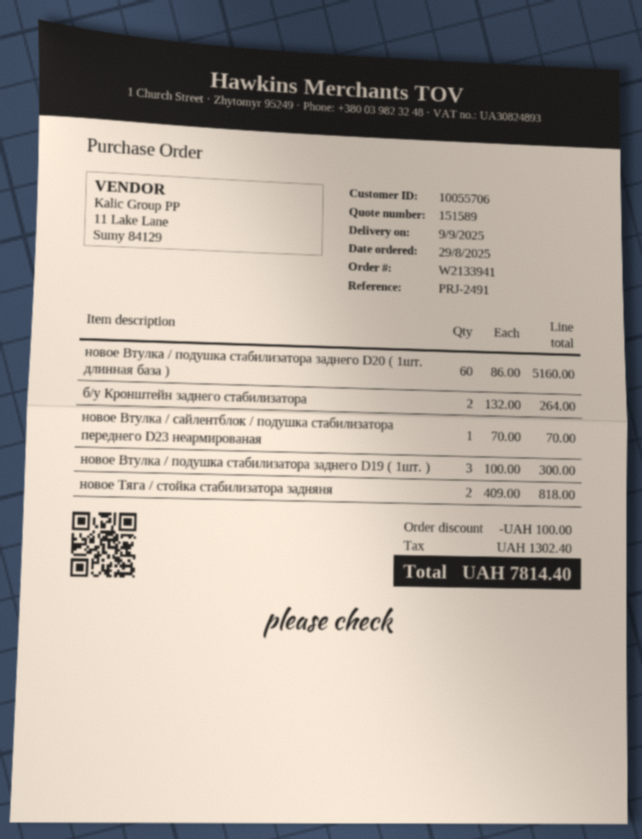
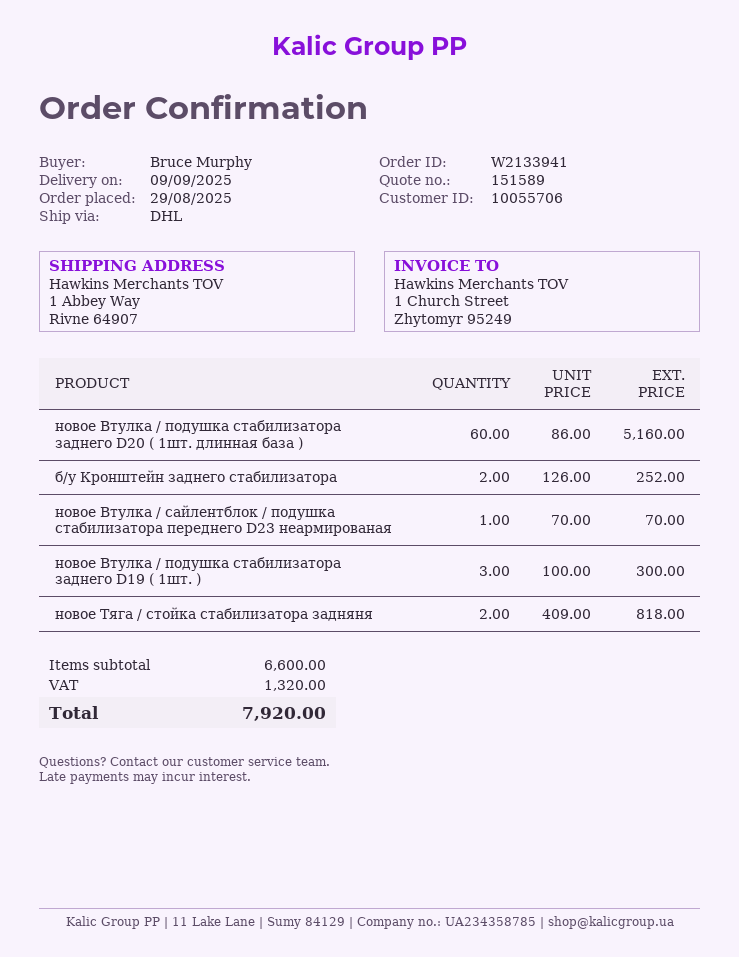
б/у Кронштейн заднего стабилизатора: 2 x 132.00 = 264.00 -> 2 x 126.00 = 252.00
discount: 100.00 -> none
tax: 1302.40 -> 1320.00
total: 7814.40 -> 7920.00

